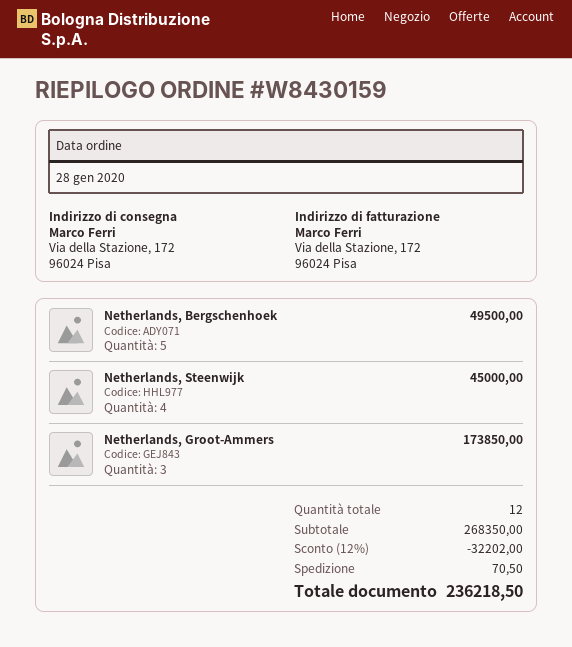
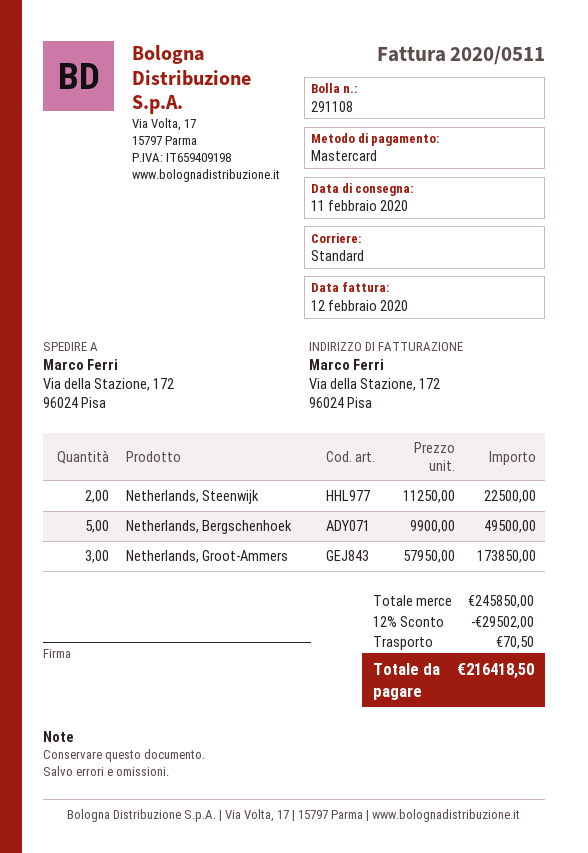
Netherlands, Steenwijk: 4 for 45000.00 -> 2 for 22500.00
subtotal: 268350.00 -> 245850.00
discount: 12% = 32202.00 -> 12% = 29502.00
total: 236218.50 -> 216418.50

